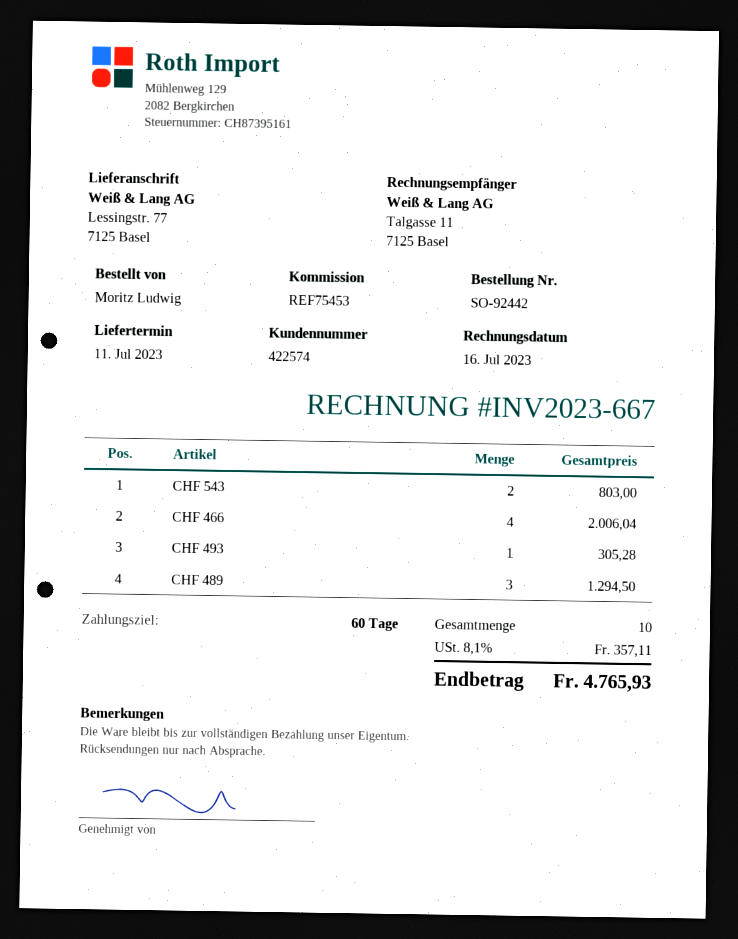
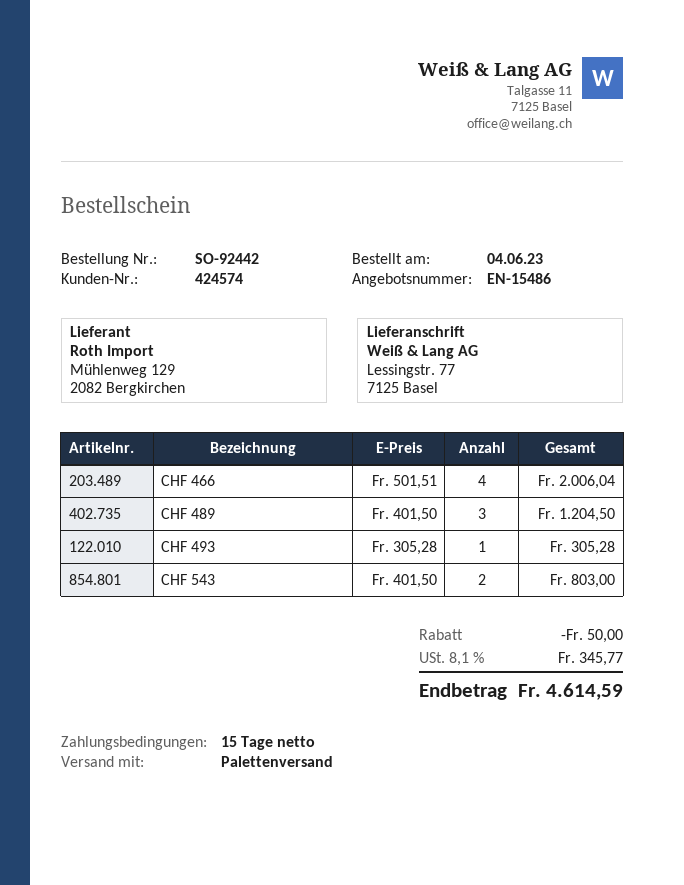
payment terms: 60 days -> 15 days
customer number: 422574 -> 424574
CHF 489: 3 for 1294.50 -> 3 for 1204.50
discount: none -> 50.00
tax: 8.1% = 357.11 -> 8.1% = 345.77
total: 4765.93 -> 4614.59

